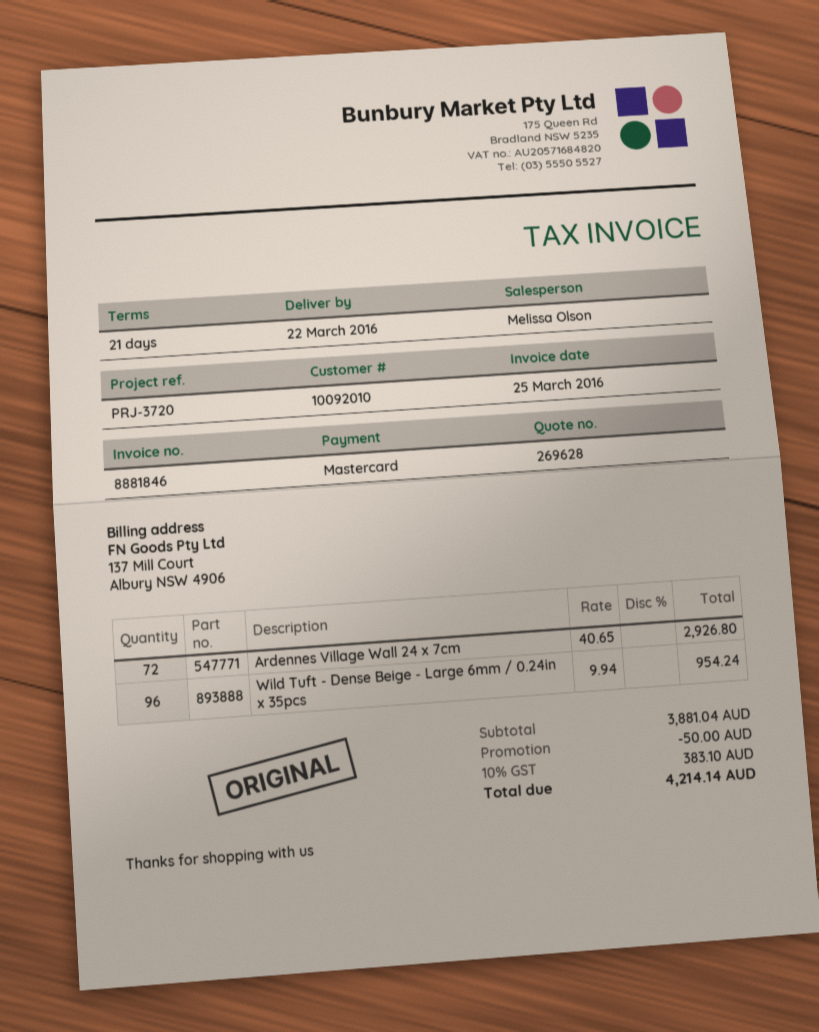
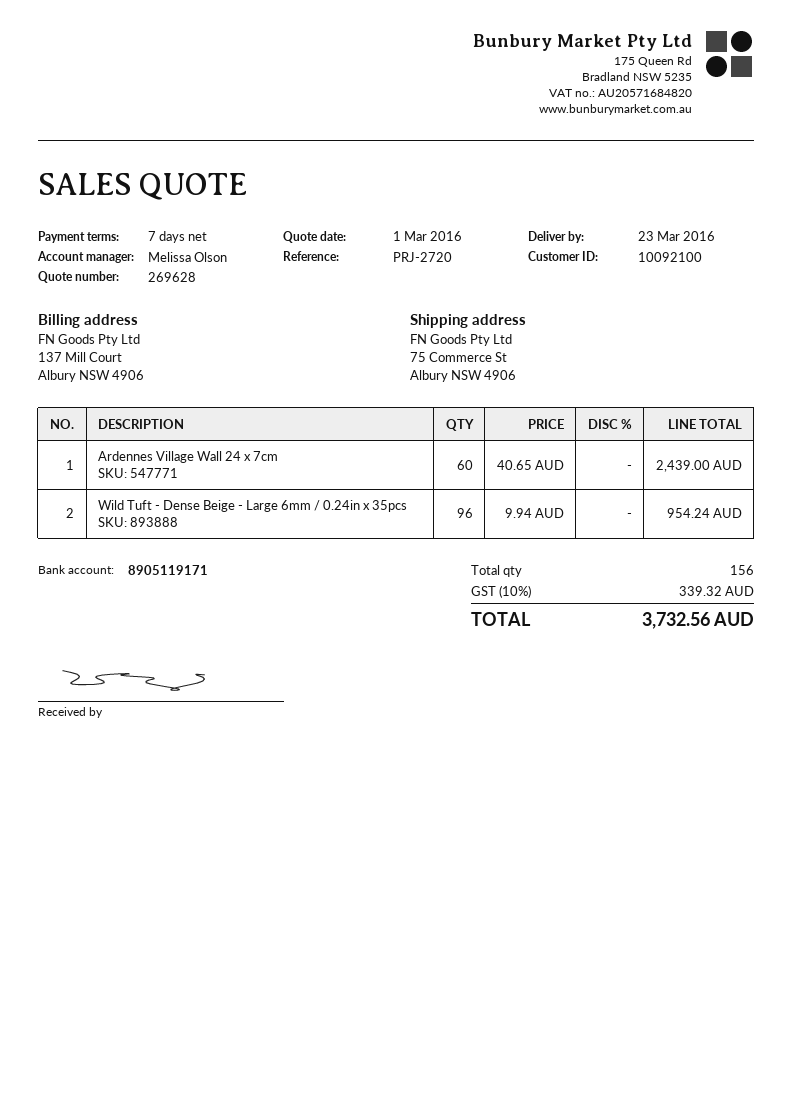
delivery date: 2016-03-22 -> 2016-03-23
payment terms: 21 days -> 7 days
customer number: 10092010 -> 10092100
reference: PRJ-3720 -> PRJ-2720
Ardennes Village Wall 24 x 7cm: 72 x 40.65 = 2926.80 -> 60 x 40.65 = 2439.00
discount: 50.00 -> none
tax: 10% = 383.10 -> 10% = 339.32
total: 4214.14 -> 3732.56

